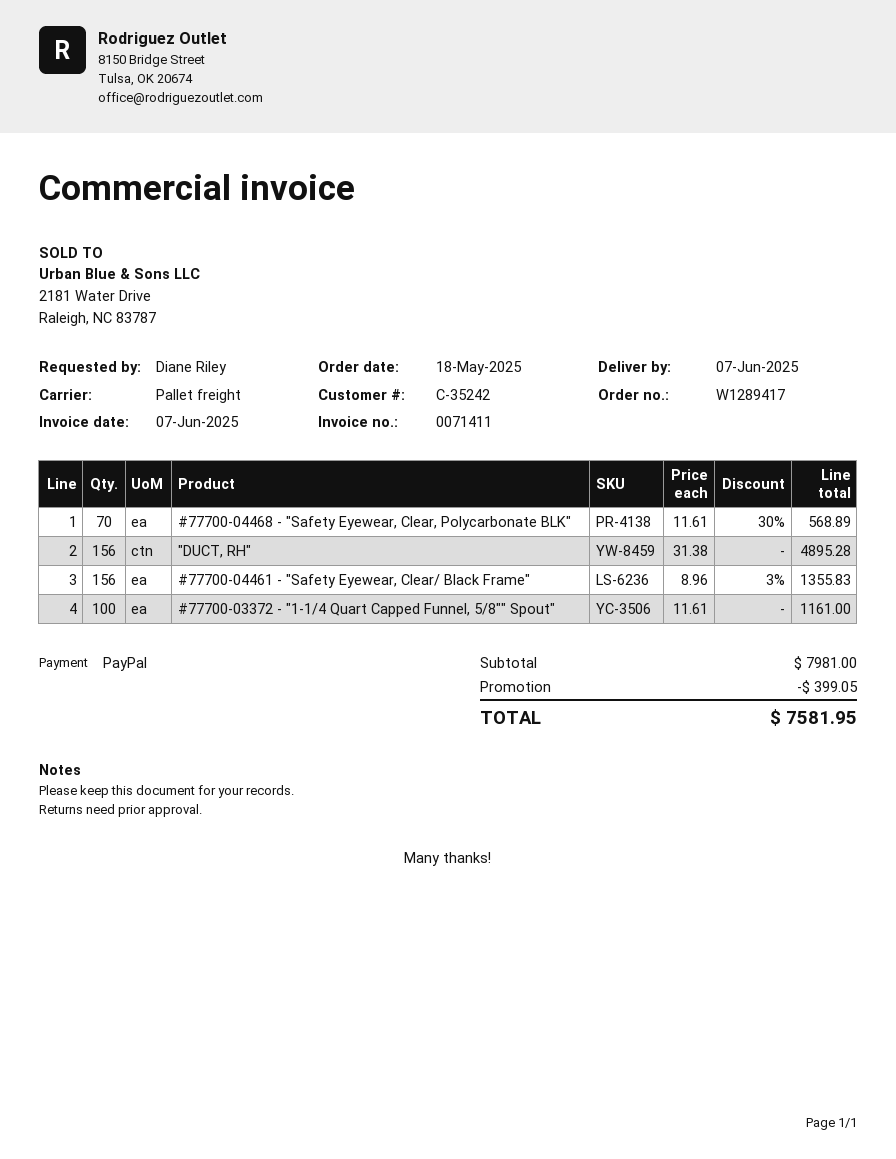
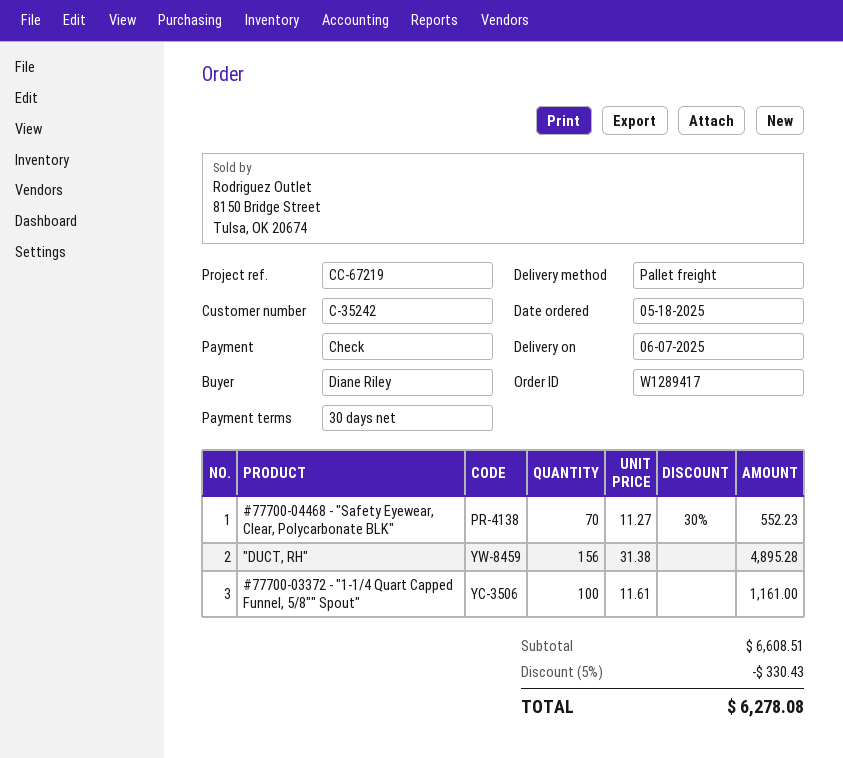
payment method: PayPal -> cheque
#77700-04468 - "Safety Eyewear, Clear, Polycarbonate BLK": 70 x 11.61 - 30% = 568.89 -> 70 x 11.27 - 30% = 552.23
#77700-04461 - "Safety Eyewear, Clear/ Black Frame": 156 x 8.96 - 3% = 1355.83 -> none
subtotal: 7981.00 -> 6608.51
discount: 399.05 -> 330.43
total: 7581.95 -> 6278.08

